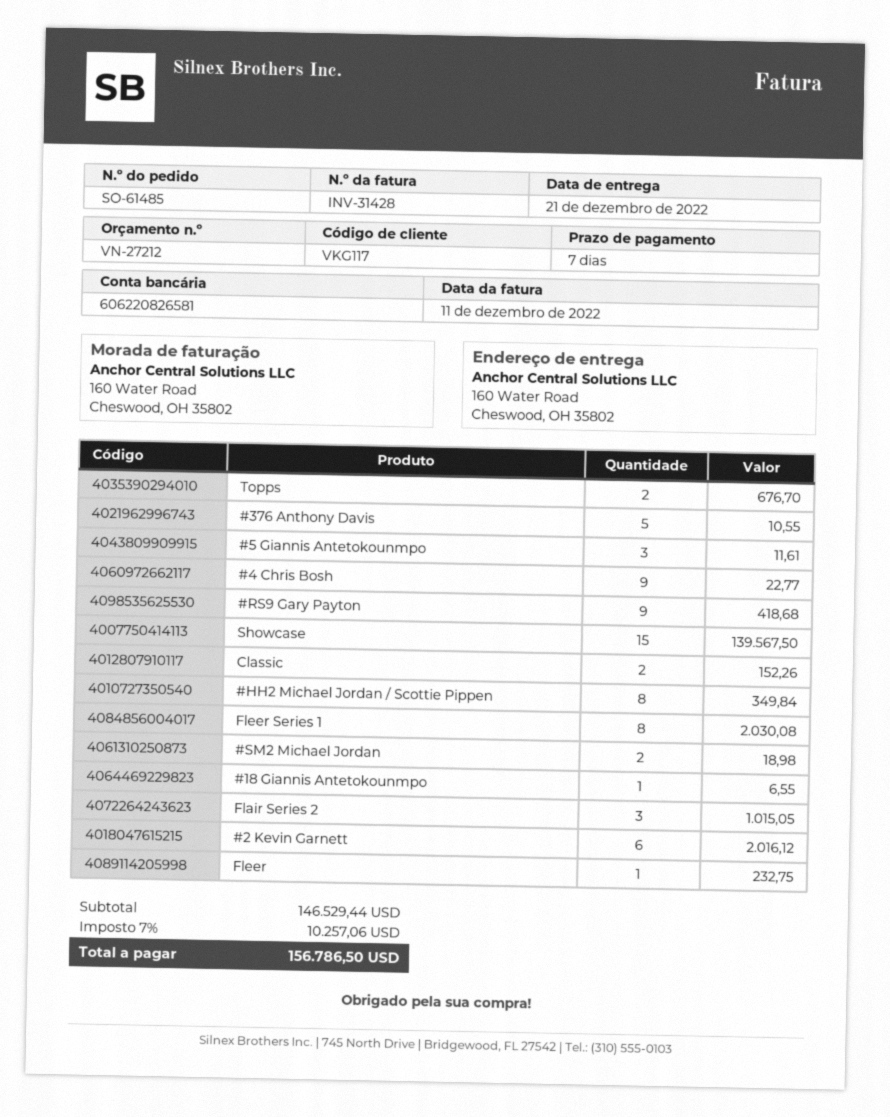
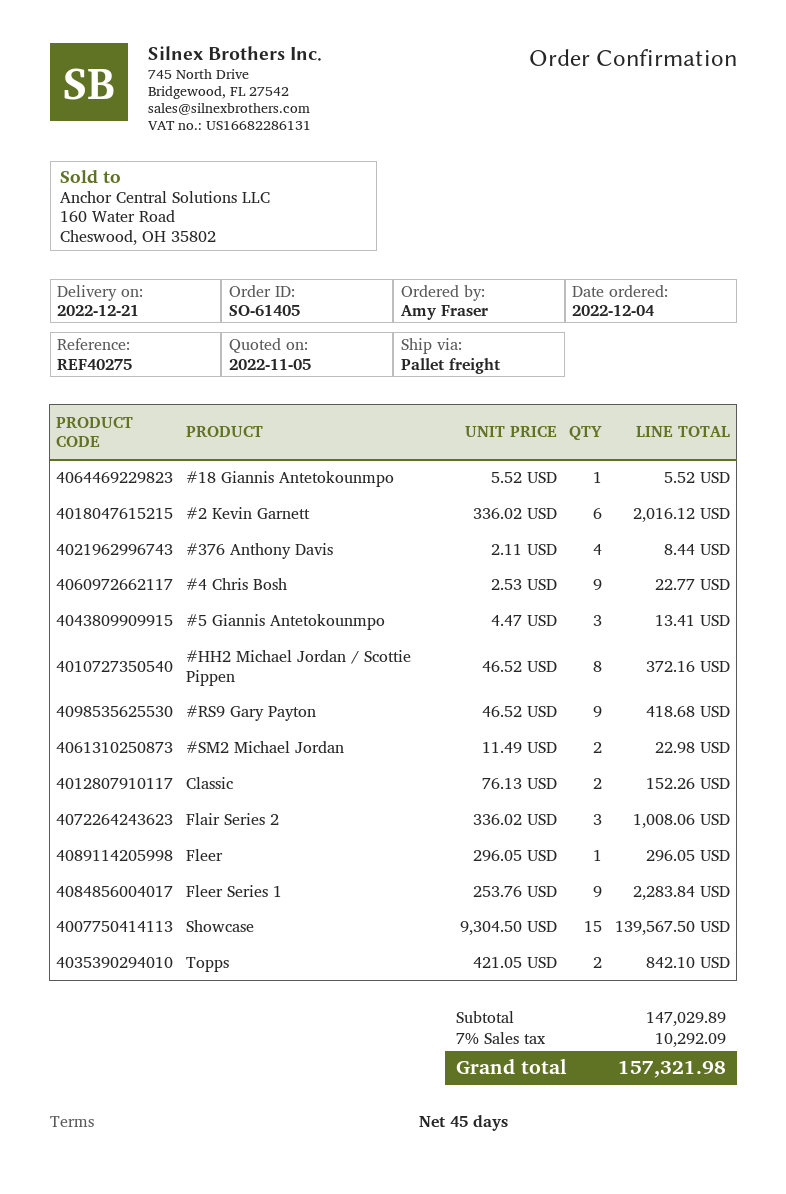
order number: SO-61485 -> SO-61405
payment terms: 7 days -> 45 days
Topps: 2 for 676.70 -> 2 for 842.10
#376 Anthony Davis: 5 for 10.55 -> 4 for 8.44
#5 Giannis Antetokounmpo: 3 for 11.61 -> 3 for 13.41
#HH2 Michael Jordan / Scottie Pippen: 8 for 349.84 -> 8 for 372.16
Fleer Series 1: 8 for 2030.08 -> 9 for 2283.84
#SM2 Michael Jordan: 2 for 18.98 -> 2 for 22.98
#18 Giannis Antetokounmpo: 1 for 6.55 -> 1 for 5.52
Flair Series 2: 3 for 1015.05 -> 3 for 1008.06
Fleer: 1 for 232.75 -> 1 for 296.05
subtotal: 146529.44 -> 147029.89
tax: 7% = 10257.06 -> 7% = 10292.09
total: 156786.50 -> 157321.98

